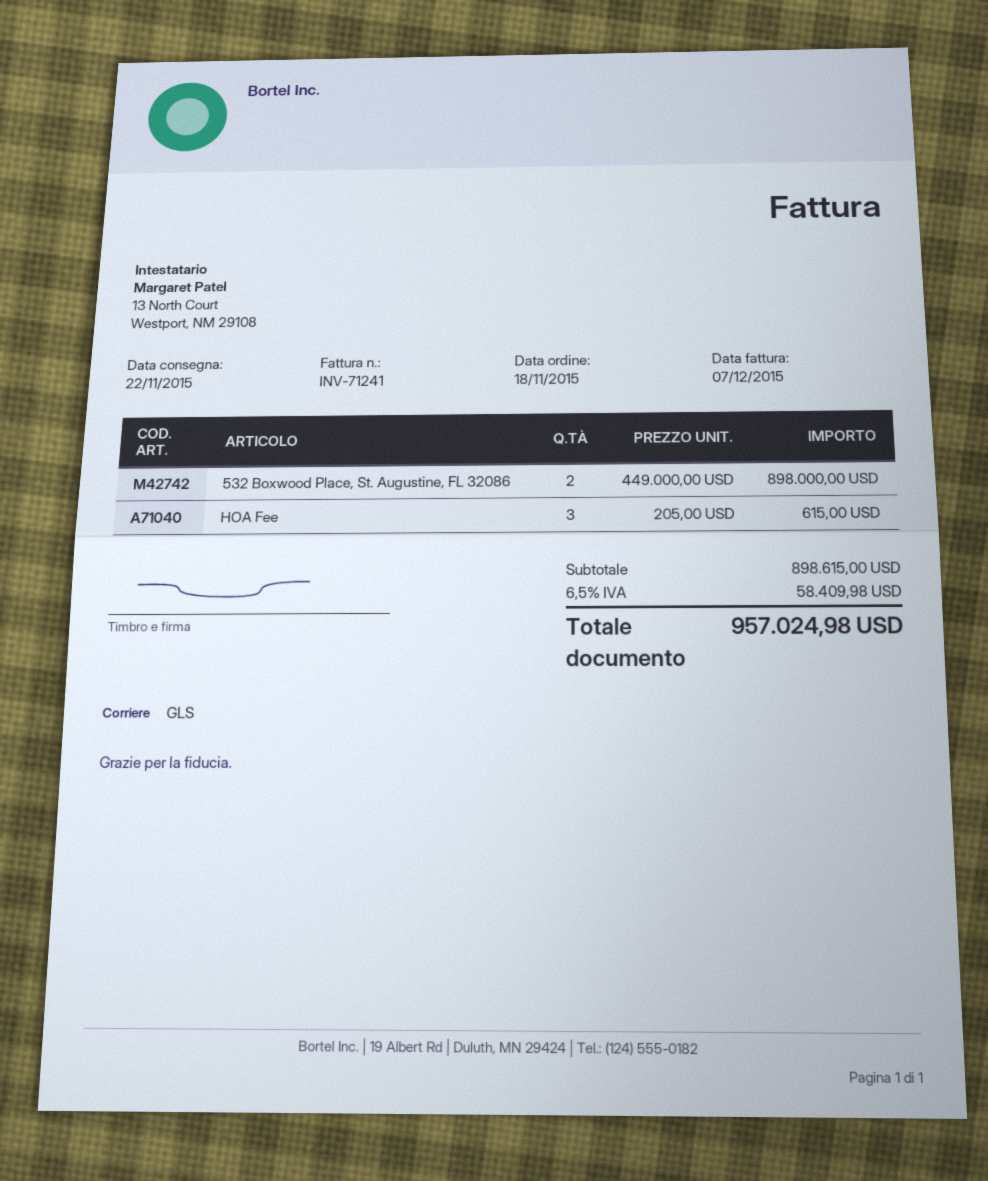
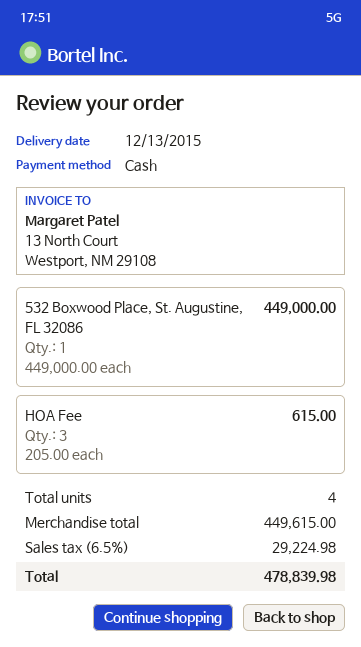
delivery date: 2015-11-22 -> 2015-12-13
532 Boxwood Place, St. Augustine, FL 32086: 2 x 449000.00 = 898000.00 -> 1 x 449000.00 = 449000.00
subtotal: 898615.00 -> 449615.00
tax: 6.5% = 58409.98 -> 6.5% = 29224.98
total: 957024.98 -> 478839.98

